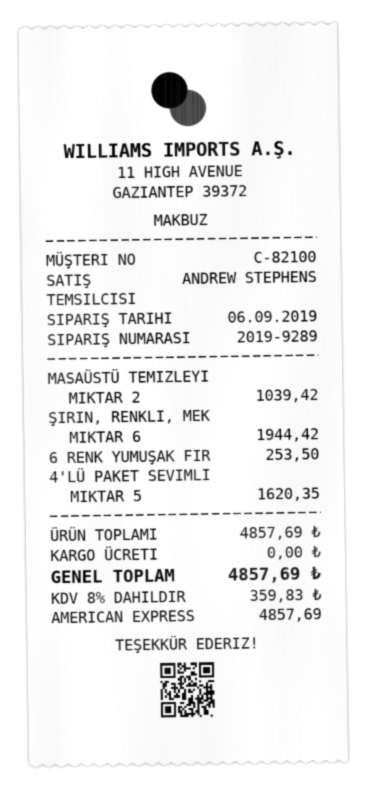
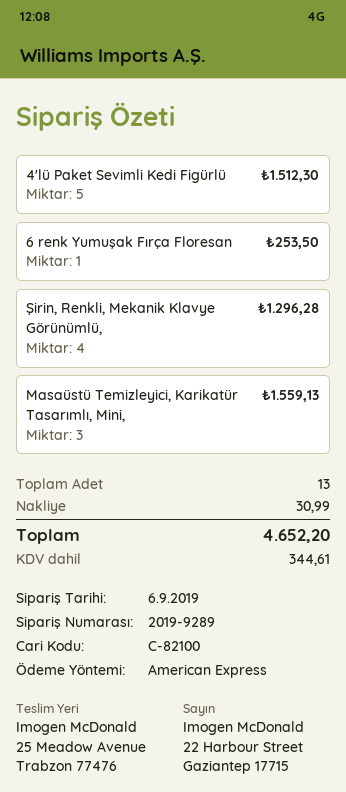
MASAÜSTÜ TEMIZLEYI: 2 for 1039.42 -> 3 for 1559.13
ŞIRIN, RENKLI, MEK: 6 for 1944.42 -> 4 for 1296.28
4'LÜ PAKET SEVIMLI: 5 for 1620.35 -> 5 for 1512.30
shipping: 0.00 -> 30.99
tax: 359.83 -> 344.61
total: 4857.69 -> 4652.20

